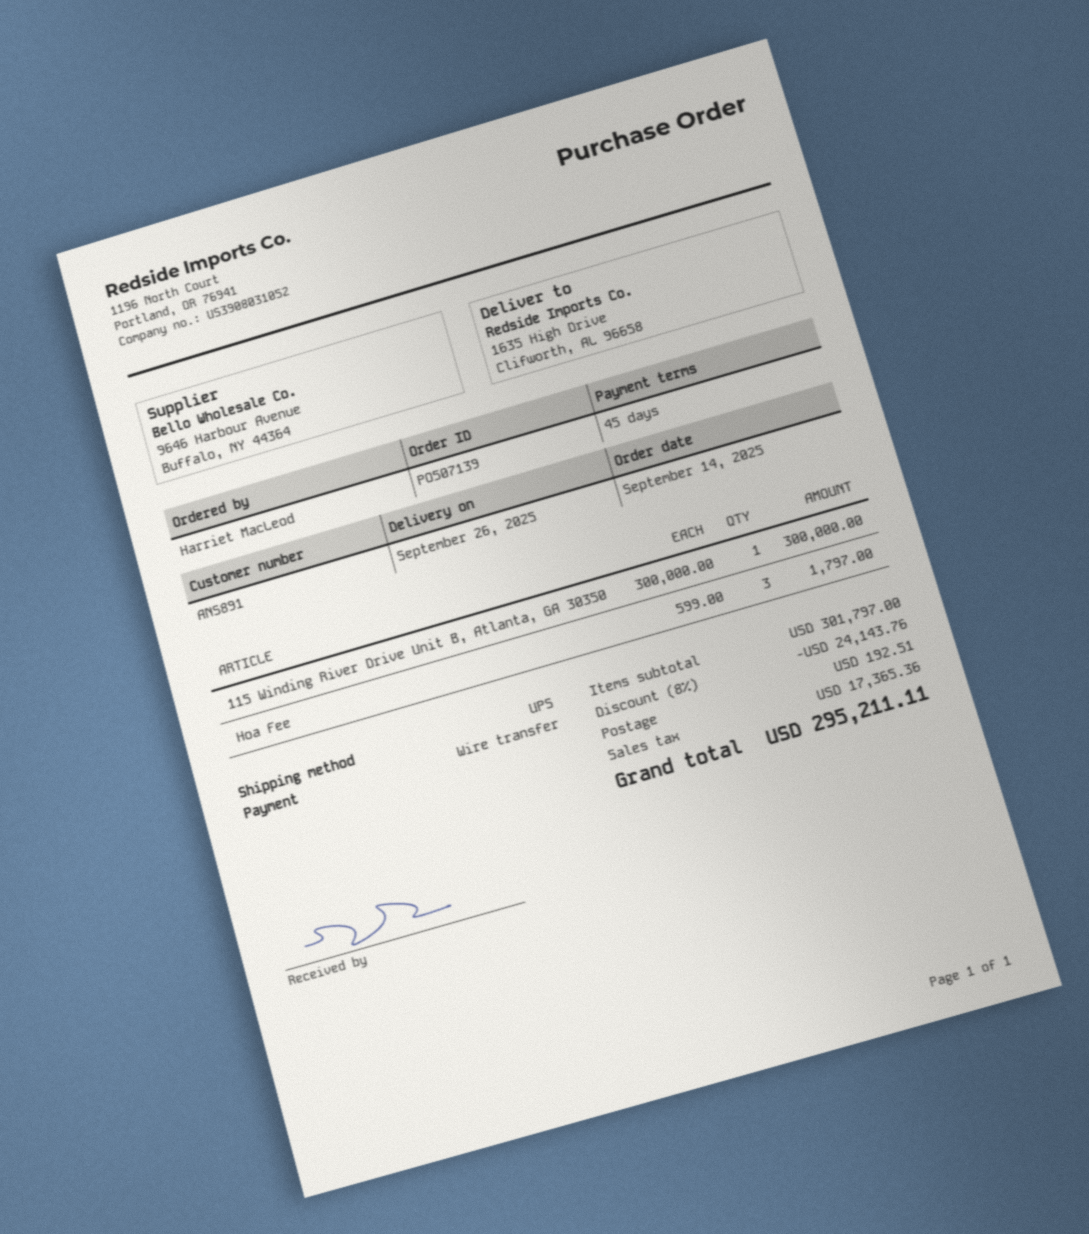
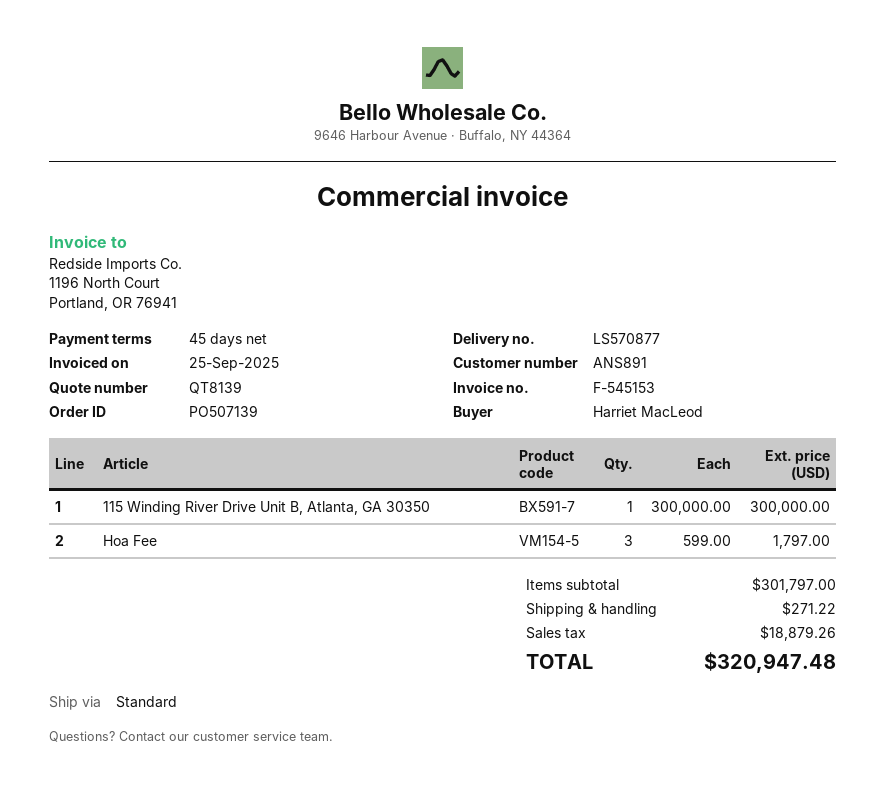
shipping method: UPS -> standard
discount: 8% = 24143.76 -> none
shipping: 192.51 -> 271.22
tax: 17365.36 -> 18879.26
total: 295211.11 -> 320947.48

